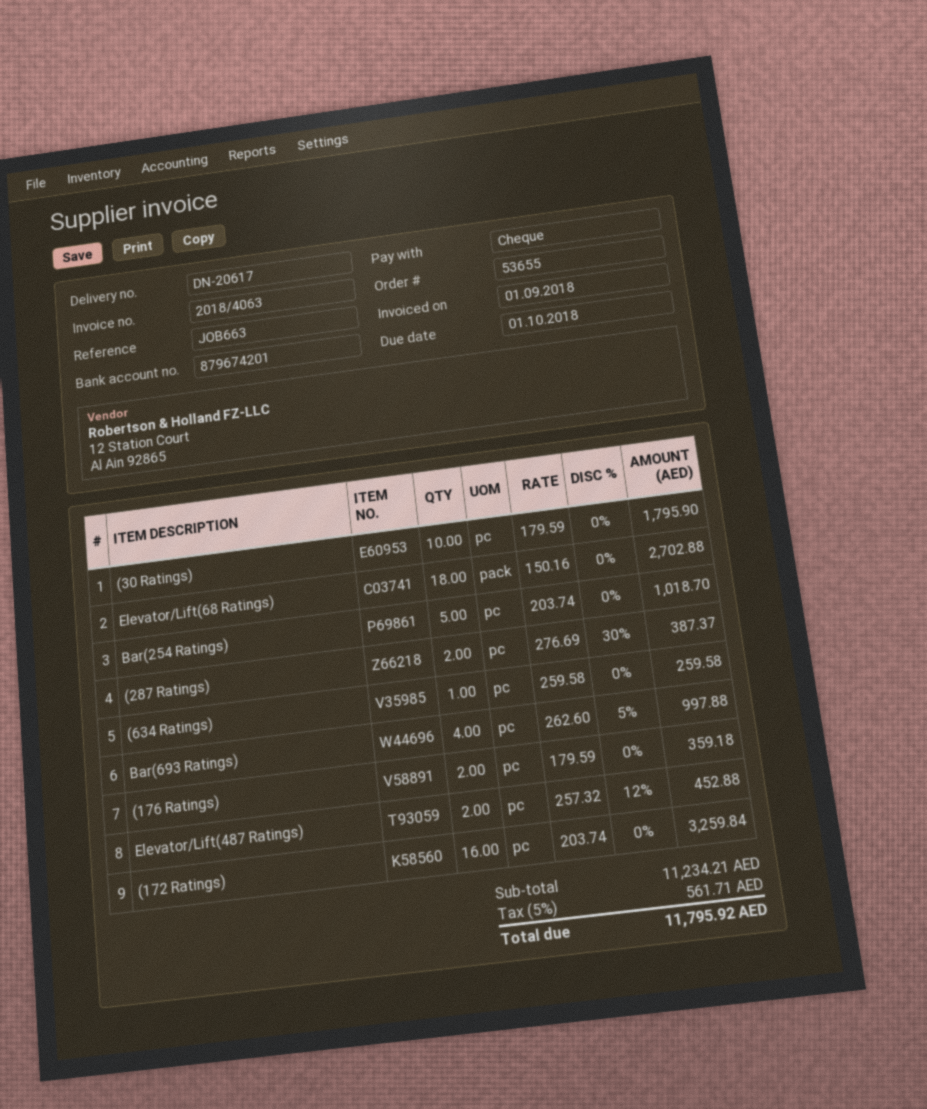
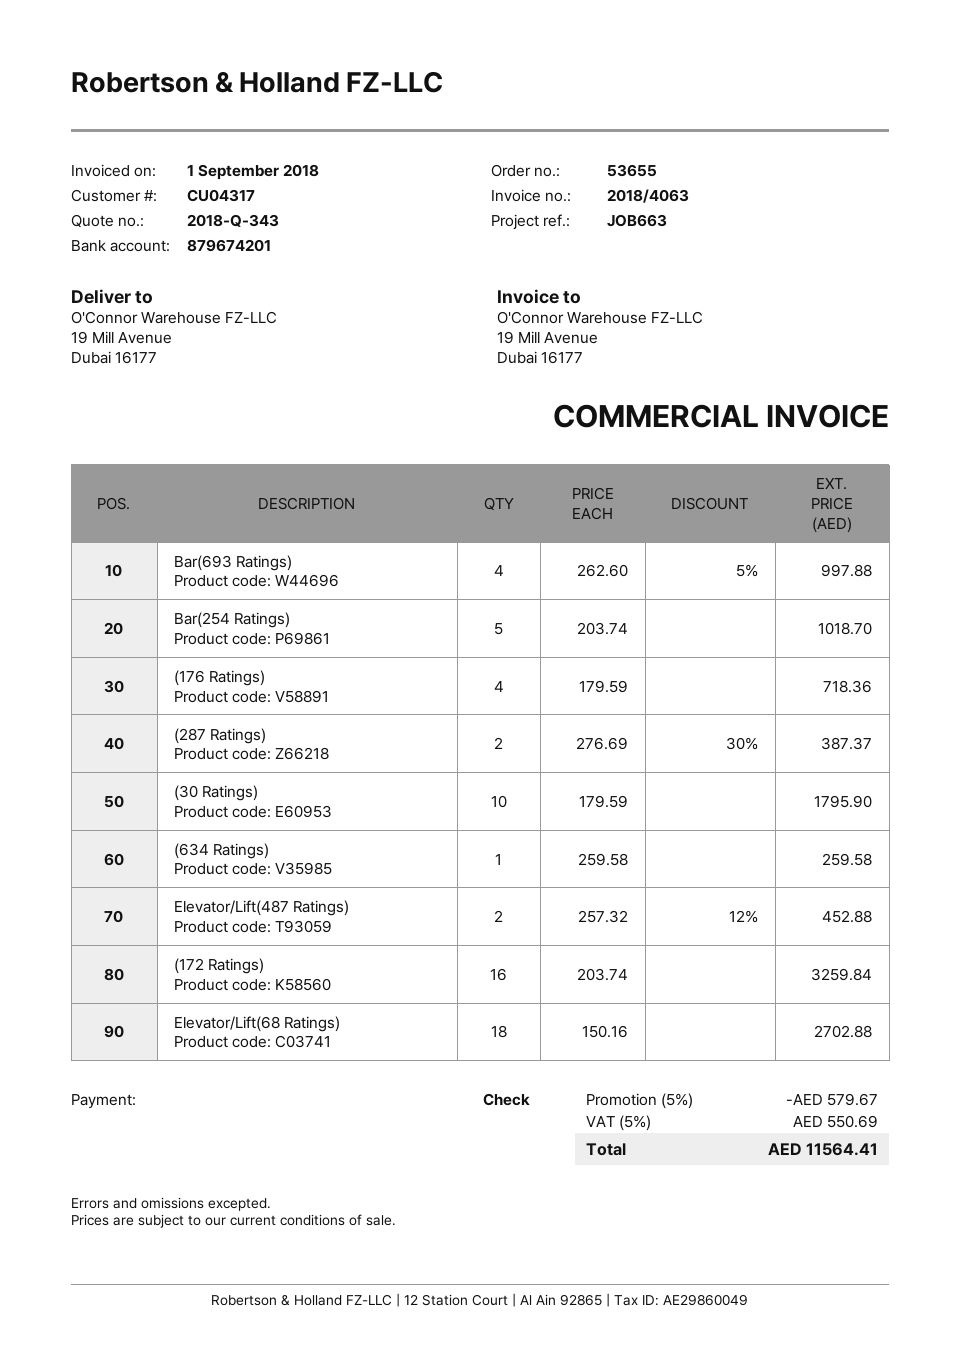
(176 Ratings): 2 x 179.59 = 359.18 -> 4 x 179.59 = 718.36
discount: none -> 5% = 579.67
tax: 5% = 561.71 -> 5% = 550.69
total: 11795.92 -> 11564.41

